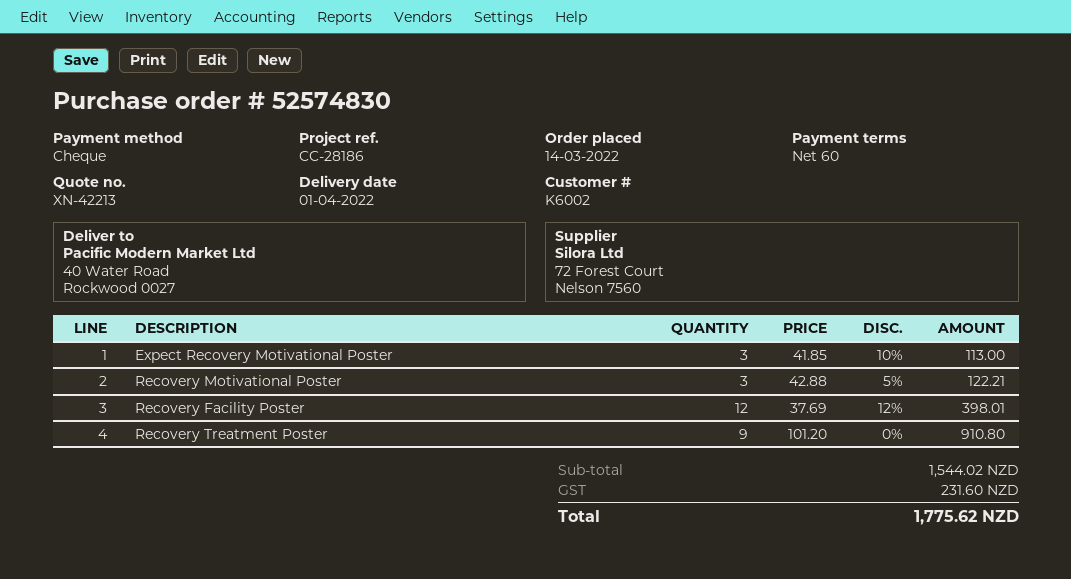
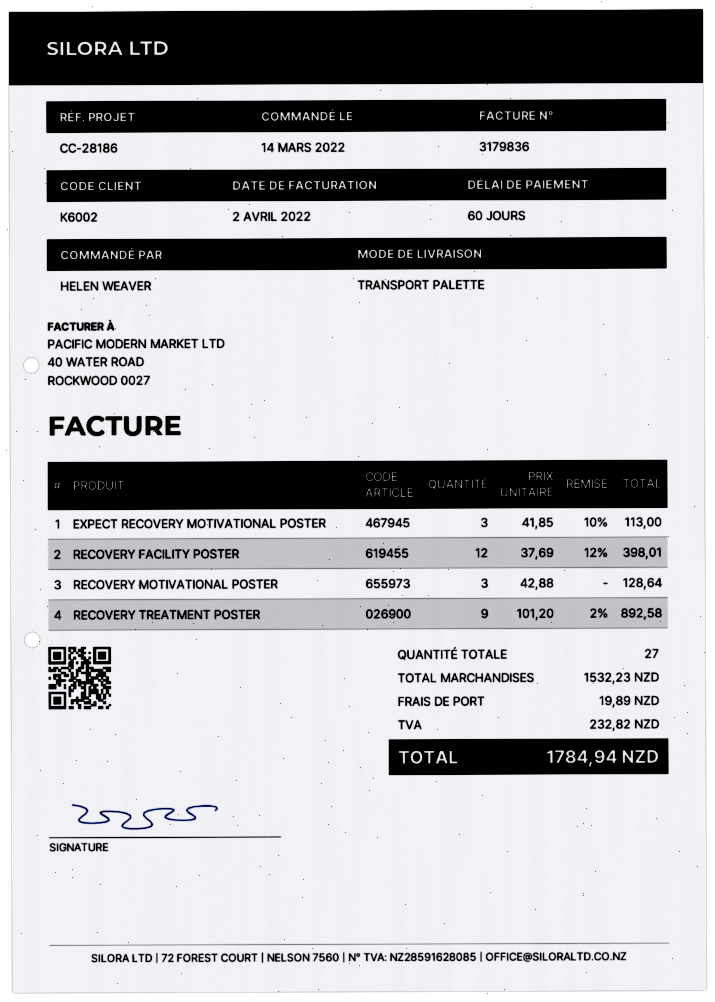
Recovery Motivational Poster: 3 x 42.88 - 5% = 122.21 -> 3 x 42.88 = 128.64
Recovery Treatment Poster: 9 x 101.20 = 910.80 -> 9 x 101.20 - 2% = 892.58
subtotal: 1544.02 -> 1532.23
shipping: none -> 19.89
tax: 231.60 -> 232.82
total: 1775.62 -> 1784.94

